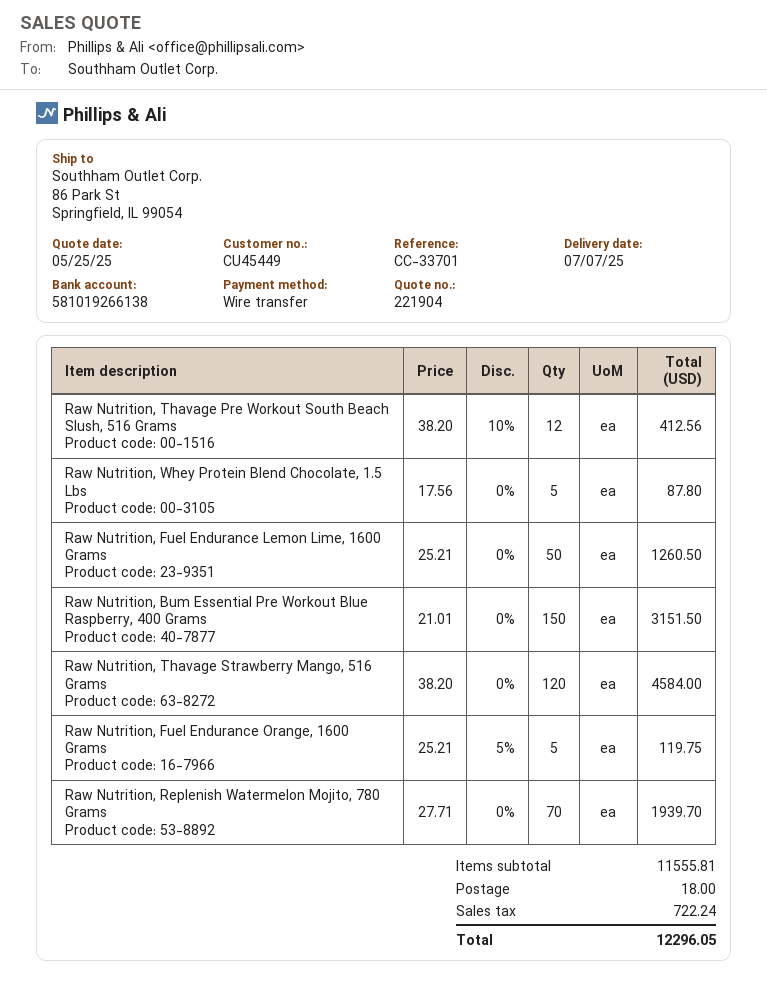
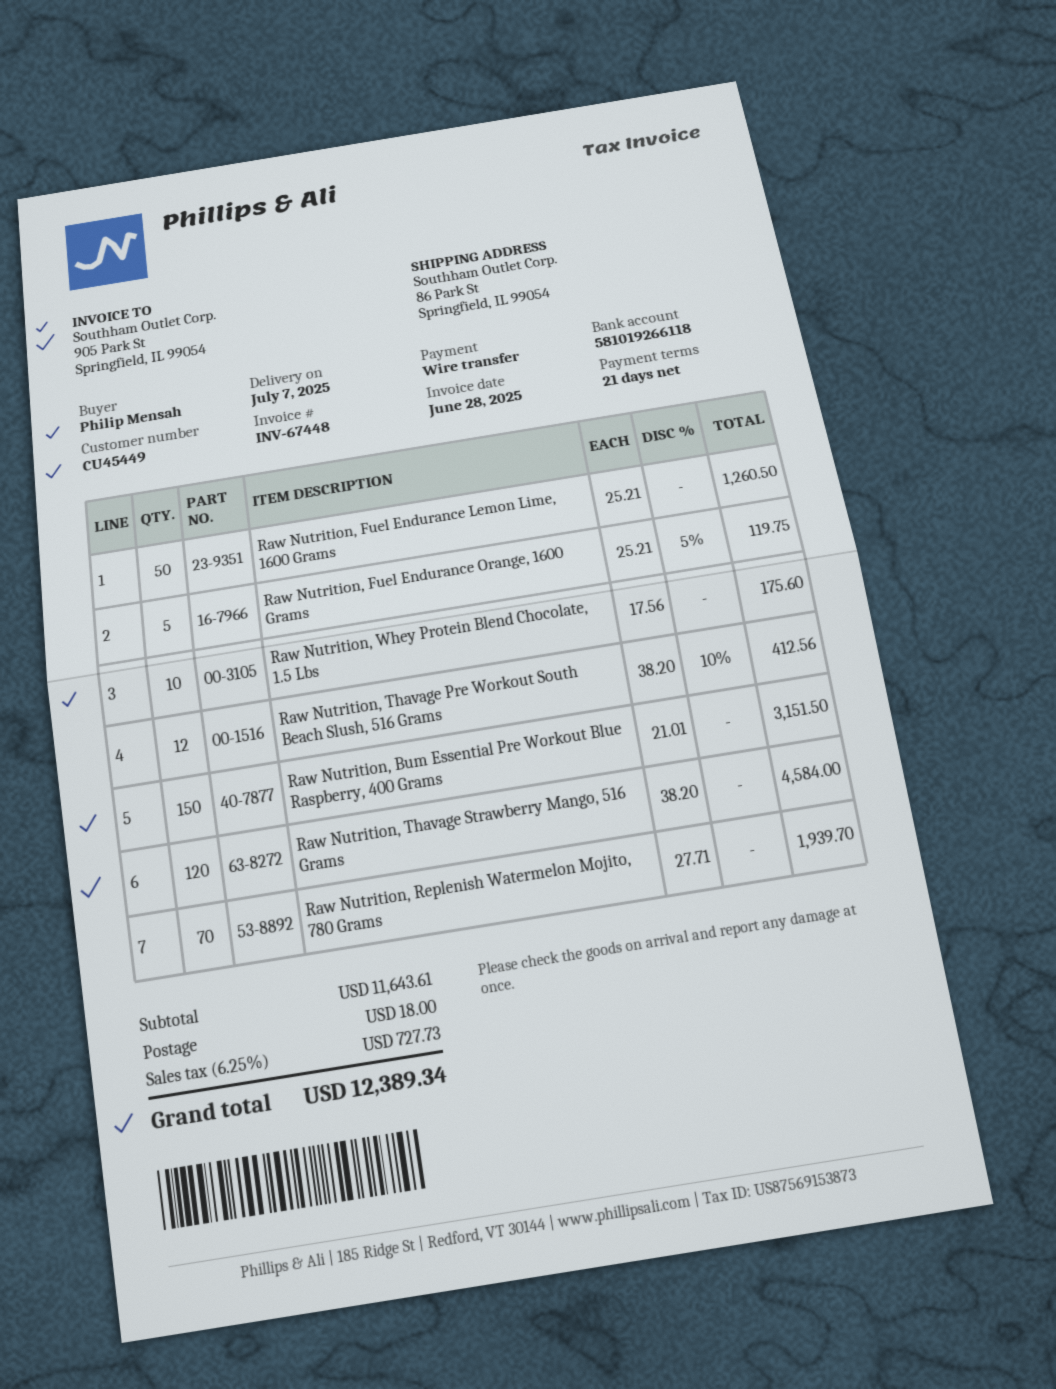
bank account: 581019266138 -> 581019266118
Raw Nutrition, Whey Protein Blend Chocolate, 1.5 Lbs: 5 x 17.56 = 87.80 -> 10 x 17.56 = 175.60
subtotal: 11555.81 -> 11643.61
tax: 722.24 -> 727.73
total: 12296.05 -> 12389.34

